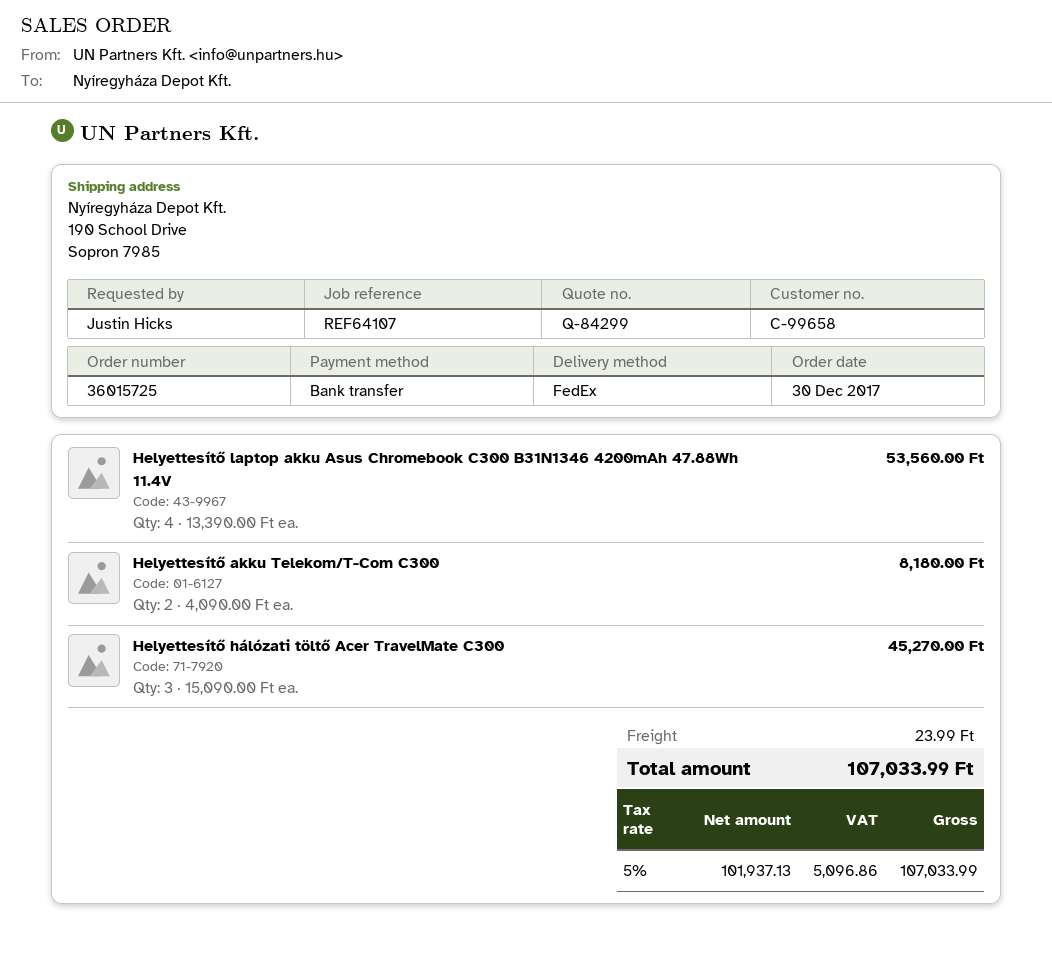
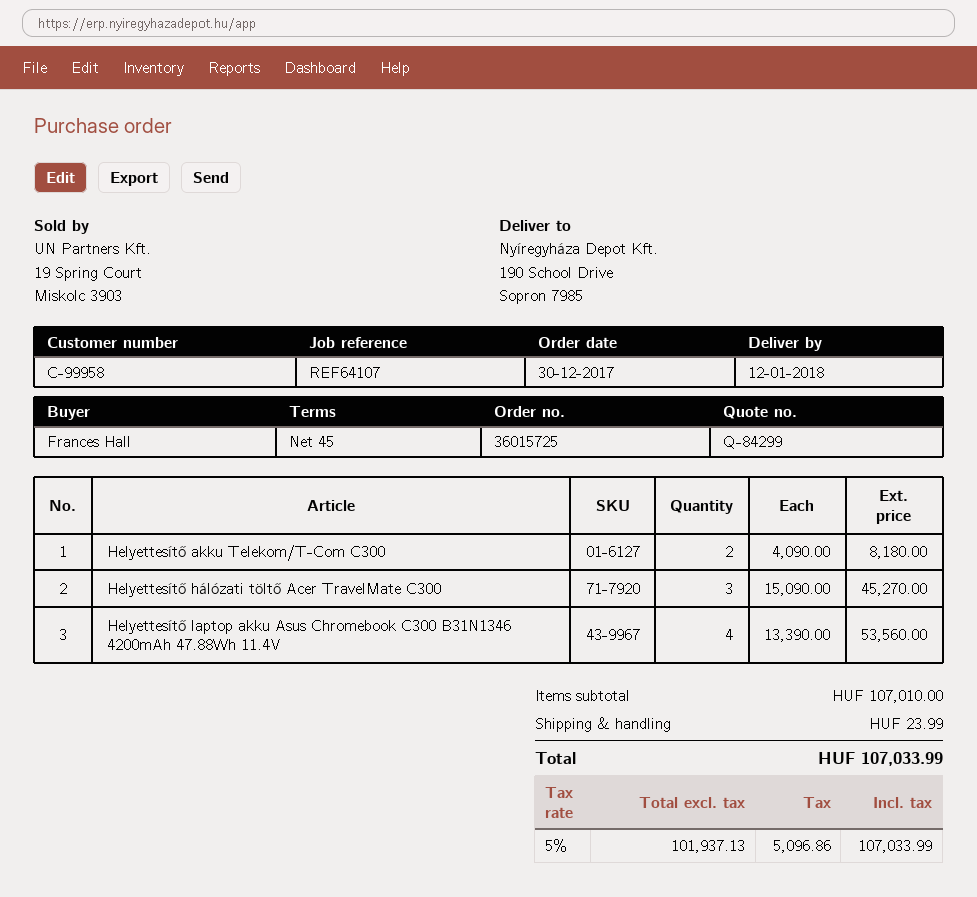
customer number: C-99658 -> C-99958
ordered by: Justin Hicks -> Frances Hall

